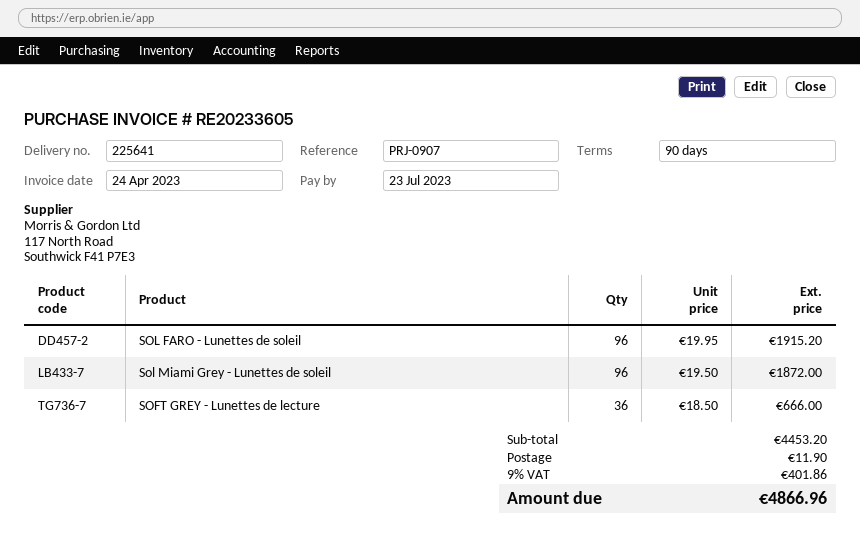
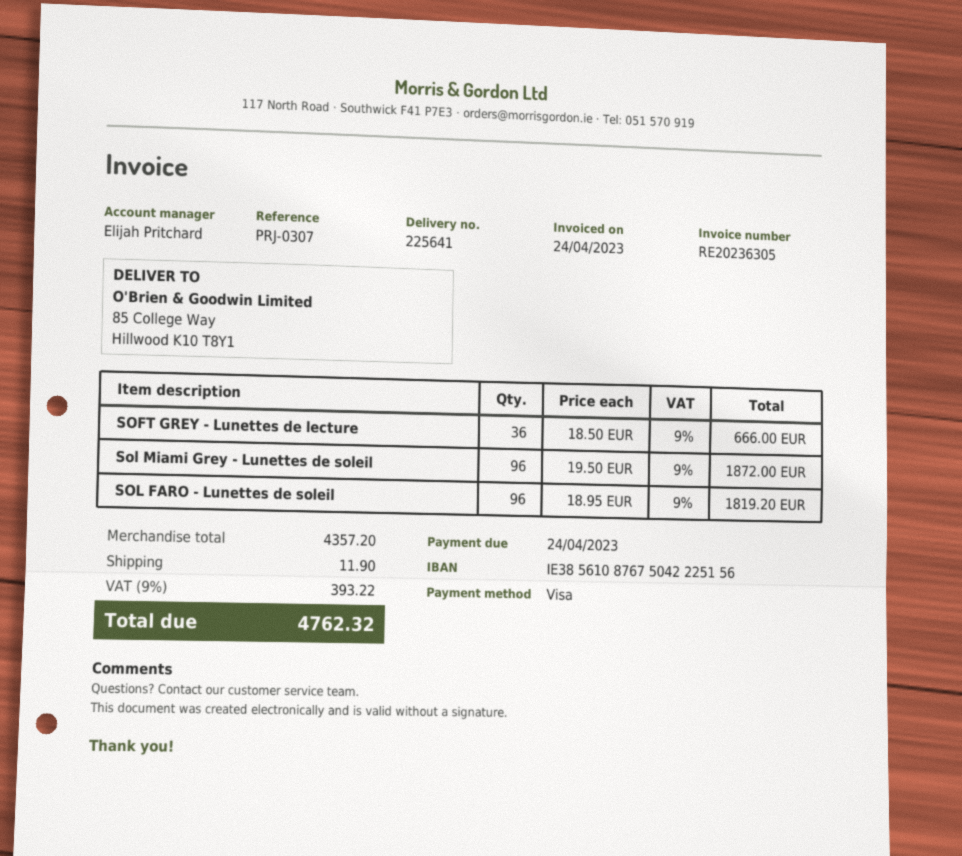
invoice number: RE20233605 -> RE20236305
due date: 2023-07-23 -> 2023-04-24
reference: PRJ-0907 -> PRJ-0307
SOL FARO - Lunettes de soleil: 96 x 19.95 = 1915.20 -> 96 x 18.95 = 1819.20
subtotal: 4453.20 -> 4357.20
tax: 9% = 401.86 -> 9% = 393.22
total: 4866.96 -> 4762.32

